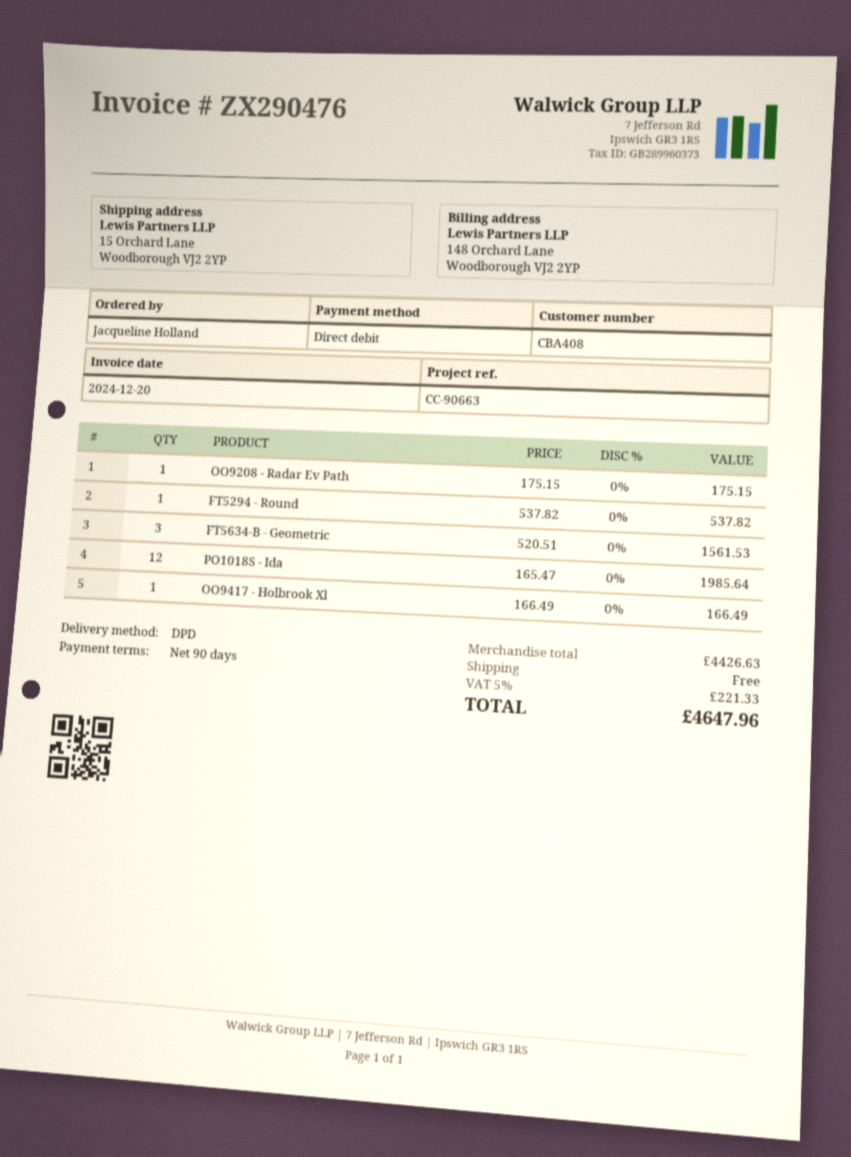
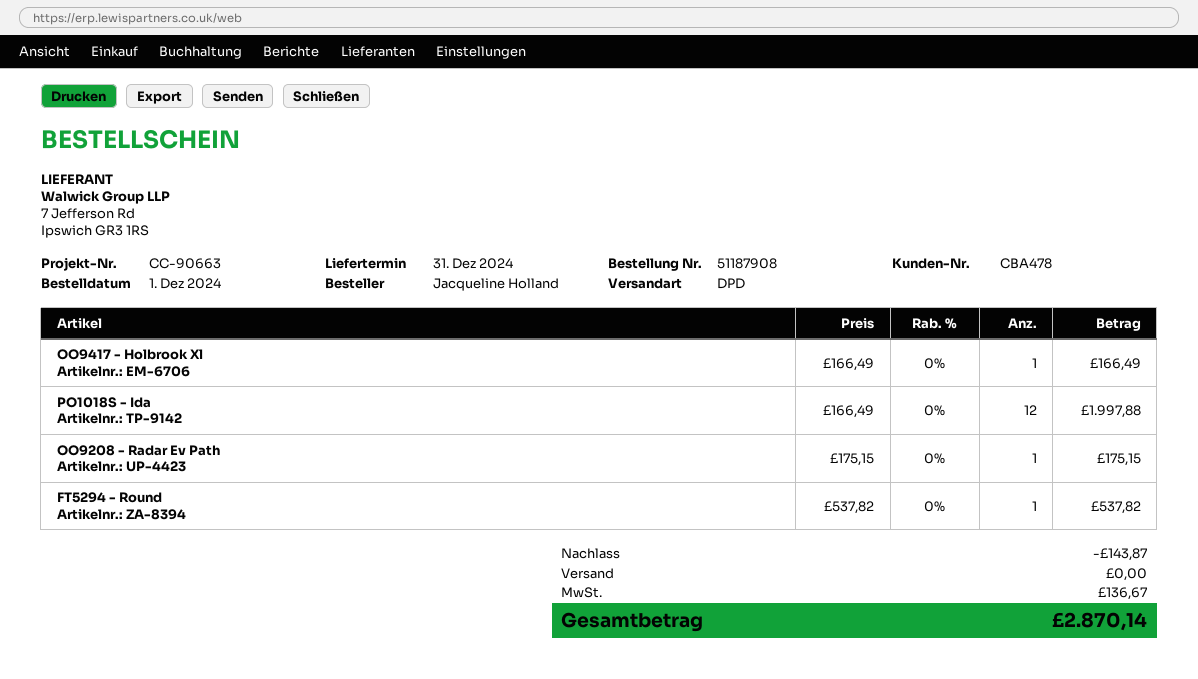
customer number: CBA408 -> CBA478
FT5634-B - Geometric: 3 x 520.51 = 1561.53 -> none
PO1018S - Ida: 12 x 165.47 = 1985.64 -> 12 x 166.49 = 1997.88
discount: none -> 143.87
tax: 221.33 -> 136.67
total: 4647.96 -> 2870.14

